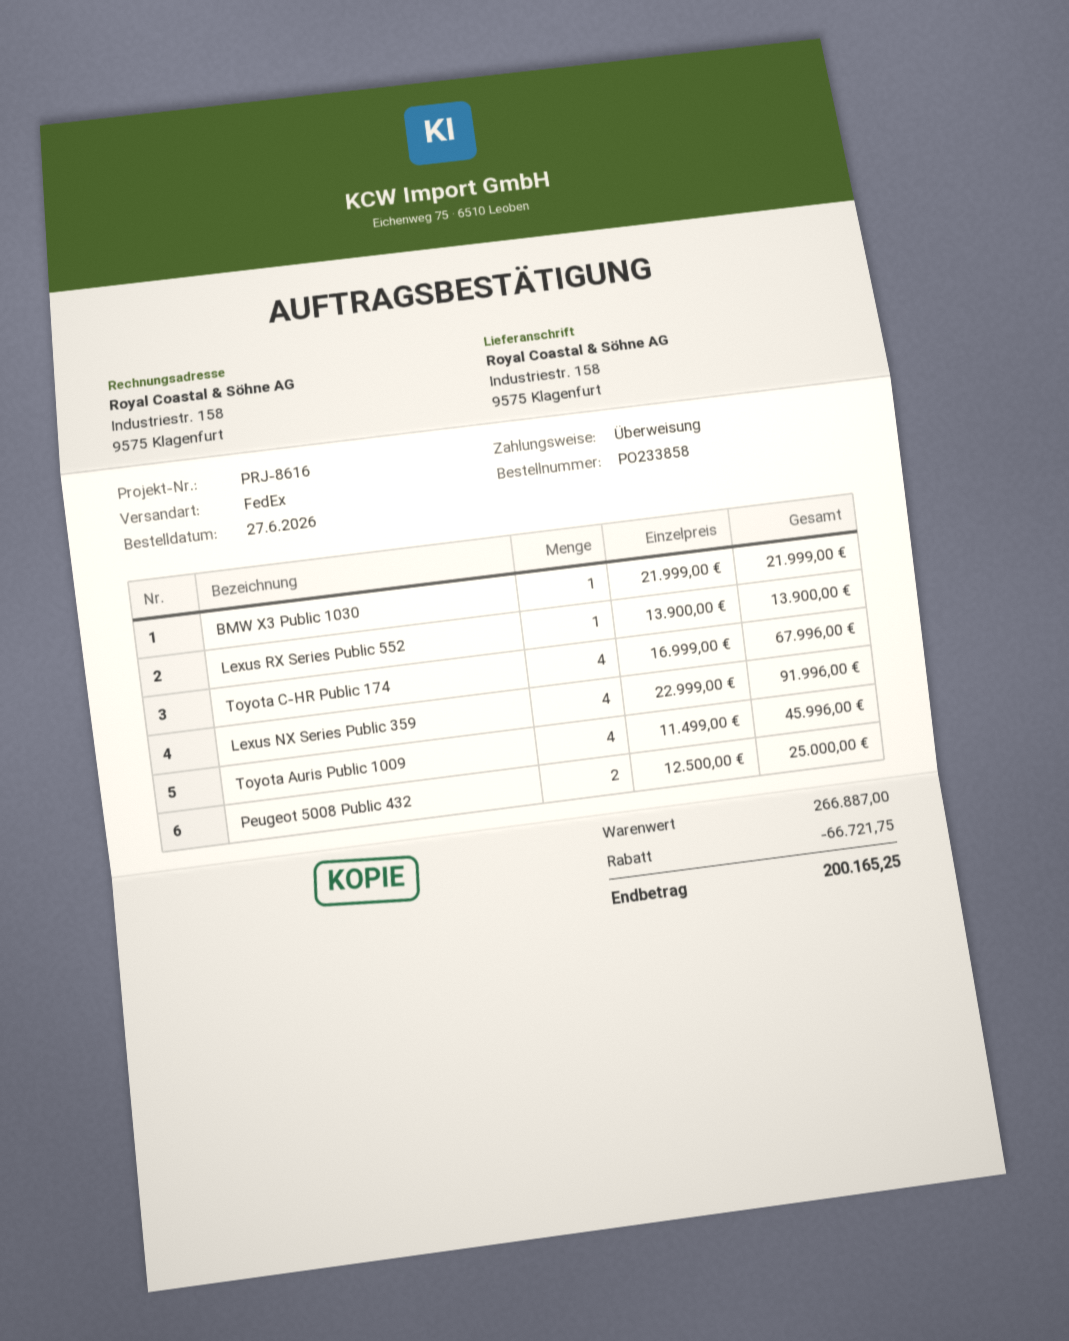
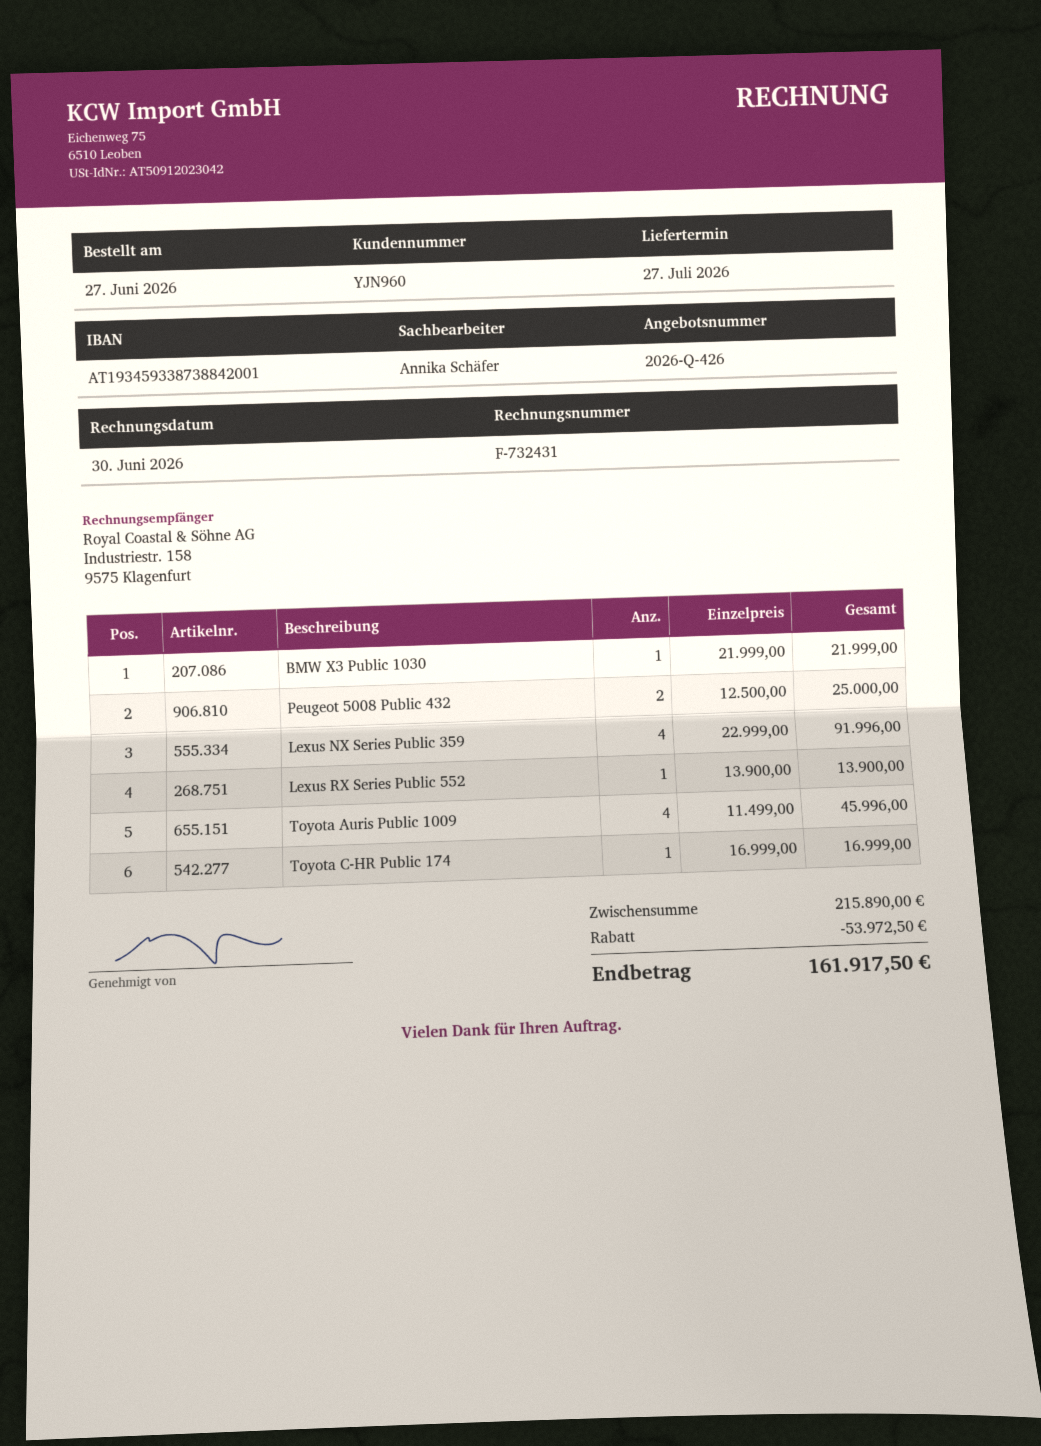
Toyota C-HR Public 174: 4 x 16999.00 = 67996.00 -> 1 x 16999.00 = 16999.00
subtotal: 266887.00 -> 215890.00
discount: 66721.75 -> 53972.50
total: 200165.25 -> 161917.50

